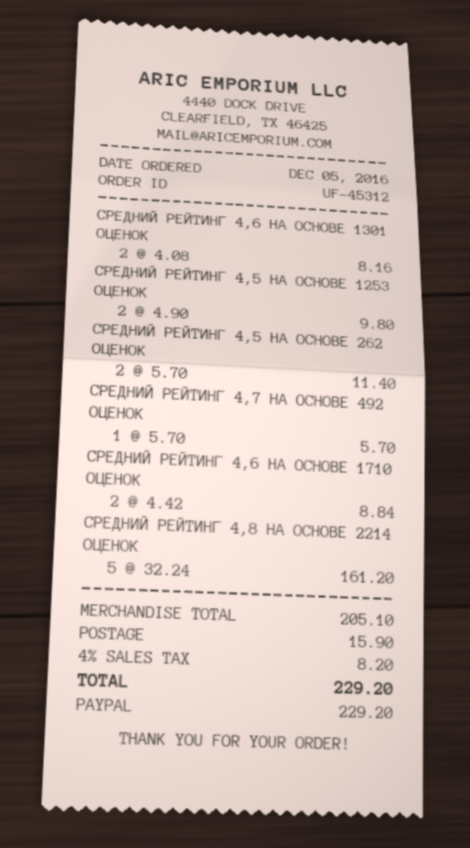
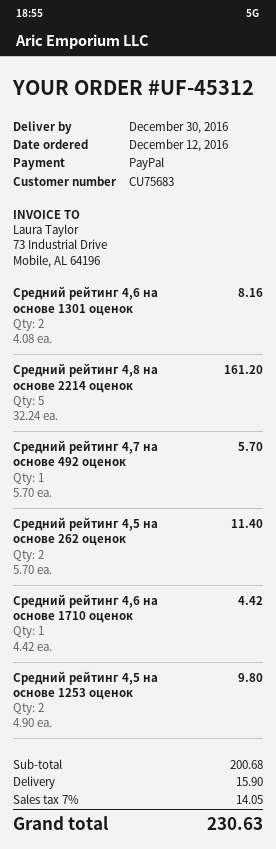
order date: 2016-12-05 -> 2016-12-12
СРЕДНИЙ РЕЙТИНГ 4,6 НА ОСНОВЕ 1710 ОЦЕНОК: 2 x 4.42 = 8.84 -> 1 x 4.42 = 4.42
subtotal: 205.10 -> 200.68
tax: 4% = 8.20 -> 7% = 14.05
total: 229.20 -> 230.63

